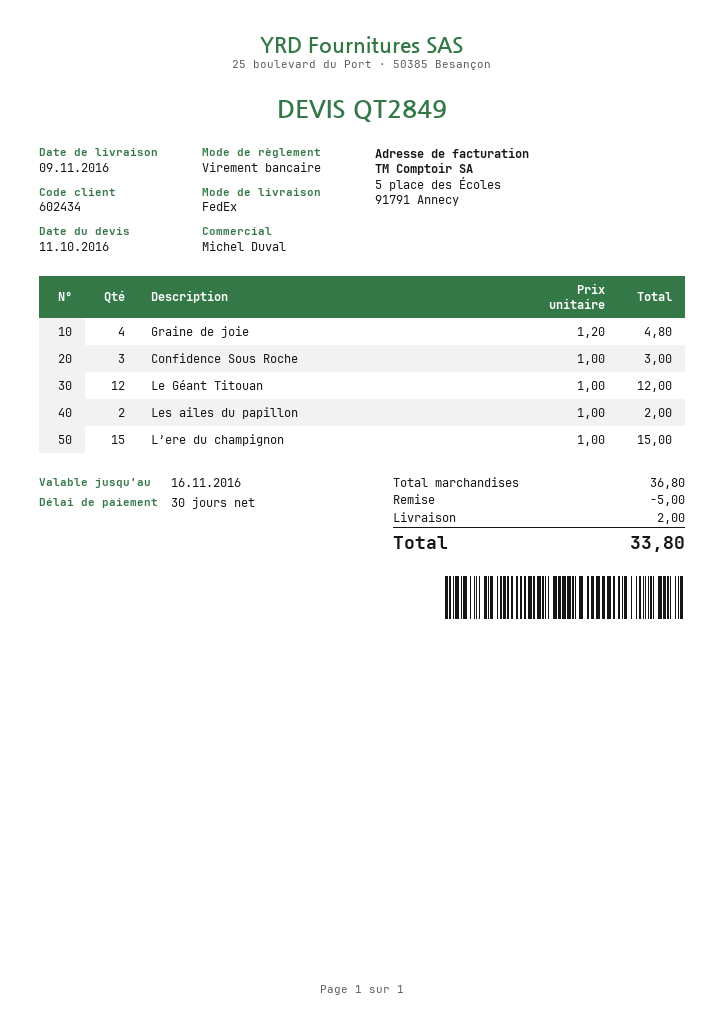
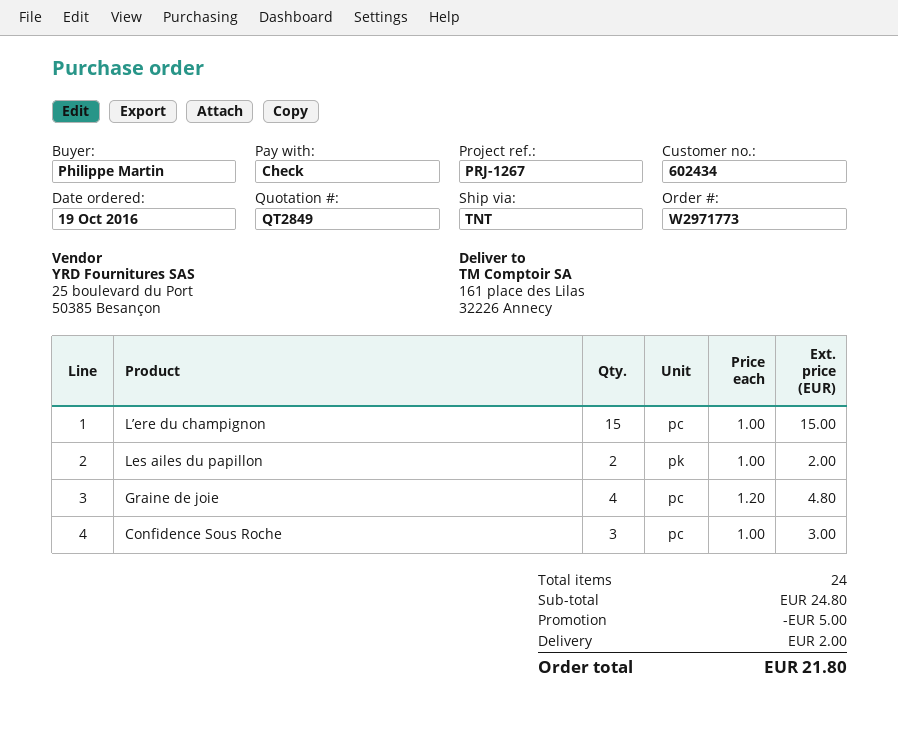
payment method: bank transfer -> cheque
shipping method: FedEx -> TNT
Le Géant Titouan: 12 x 1.00 = 12.00 -> none
subtotal: 36.80 -> 24.80
total: 33.80 -> 21.80

